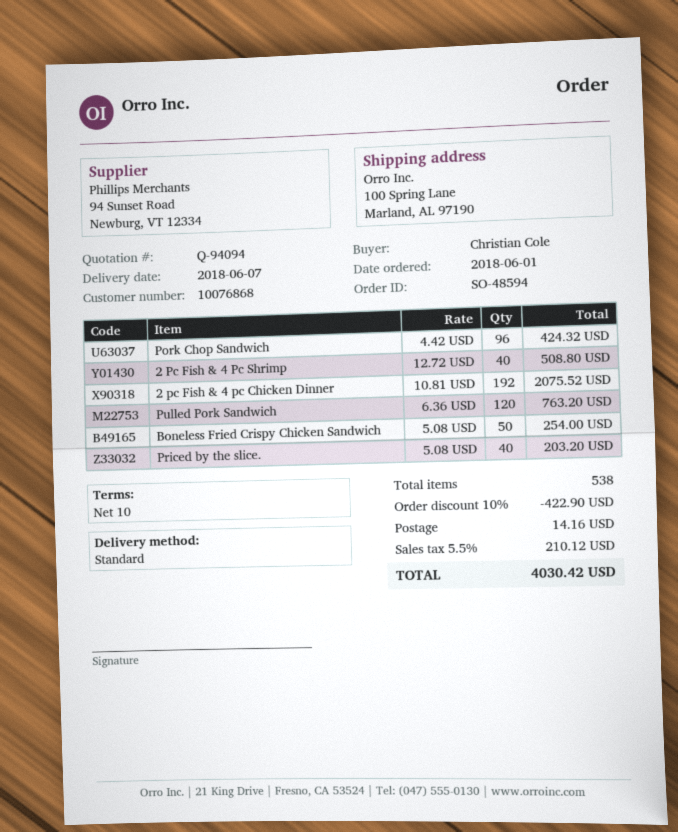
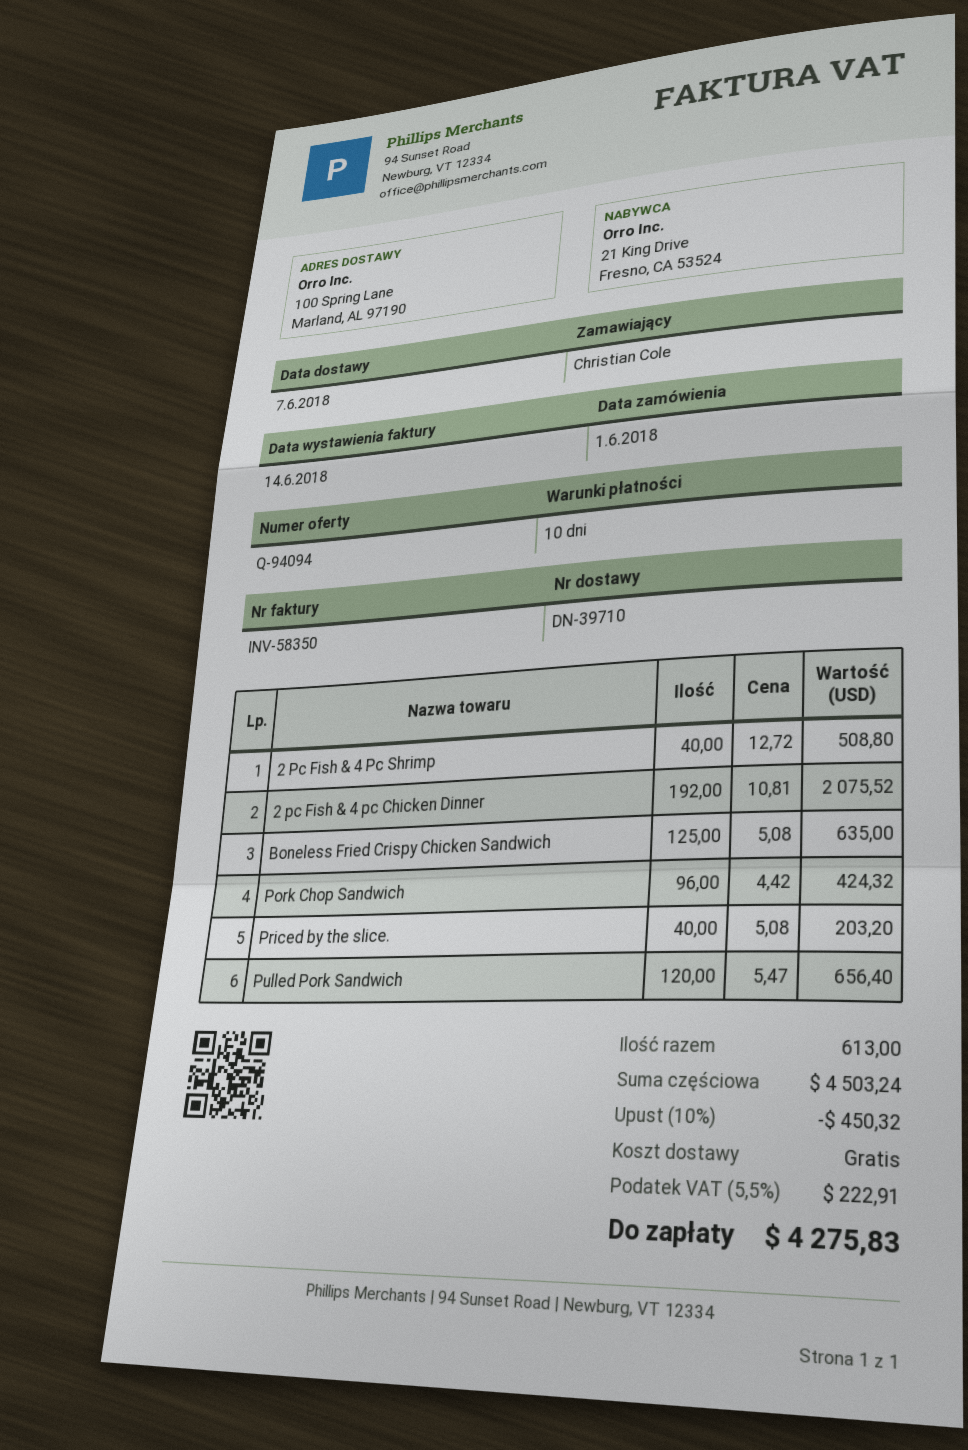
Pulled Pork Sandwich: 120 x 6.36 = 763.20 -> 120 x 5.47 = 656.40
Boneless Fried Crispy Chicken Sandwich: 50 x 5.08 = 254.00 -> 125 x 5.08 = 635.00
total quantity: 538 -> 613
discount: 10% = 422.90 -> 10% = 450.32
shipping: 14.16 -> 0.00
tax: 5.5% = 210.12 -> 5.5% = 222.91
total: 4030.42 -> 4275.83

